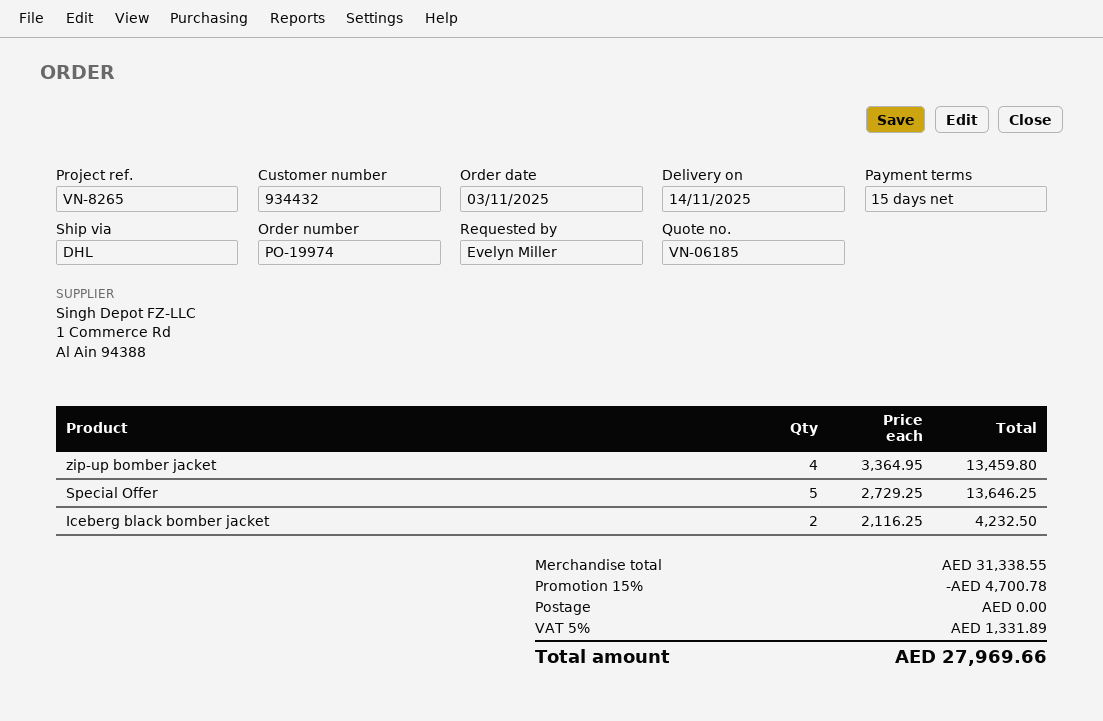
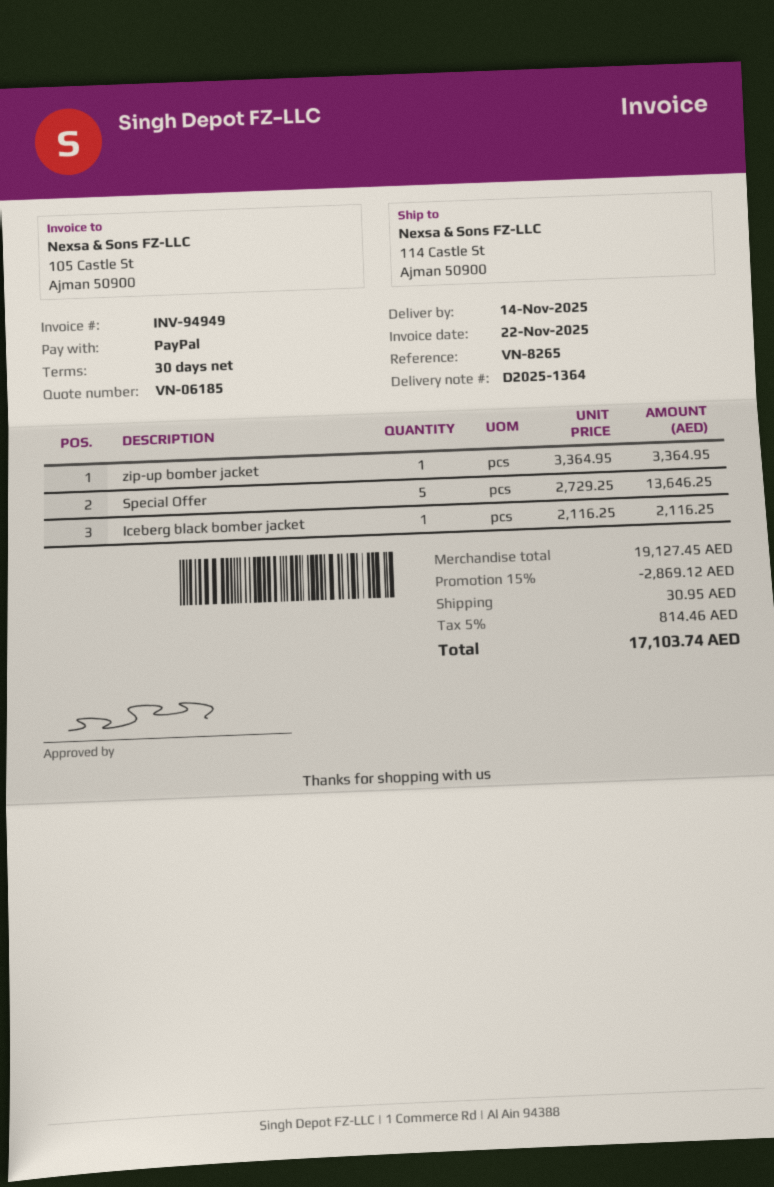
payment terms: 15 days -> 30 days
zip-up bomber jacket: 4 x 3364.95 = 13459.80 -> 1 x 3364.95 = 3364.95
Iceberg black bomber jacket: 2 x 2116.25 = 4232.50 -> 1 x 2116.25 = 2116.25
subtotal: 31338.55 -> 19127.45
discount: 15% = 4700.78 -> 15% = 2869.12
shipping: 0.00 -> 30.95
tax: 5% = 1331.89 -> 5% = 814.46
total: 27969.66 -> 17103.74

